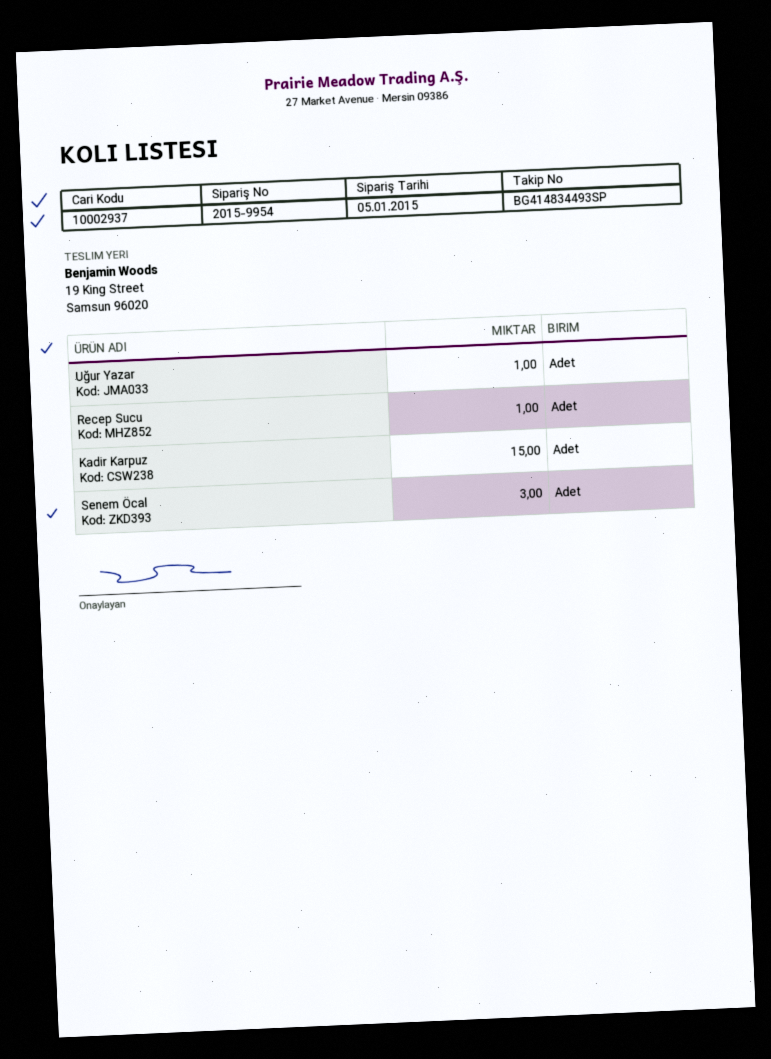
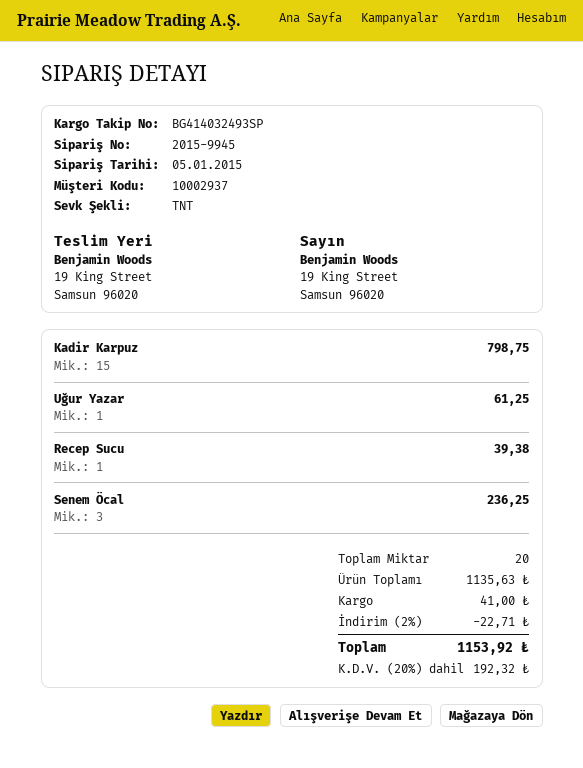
order number: 2015-9954 -> 2015-9945
tracking number: BG414834493SP -> BG414032493SP

